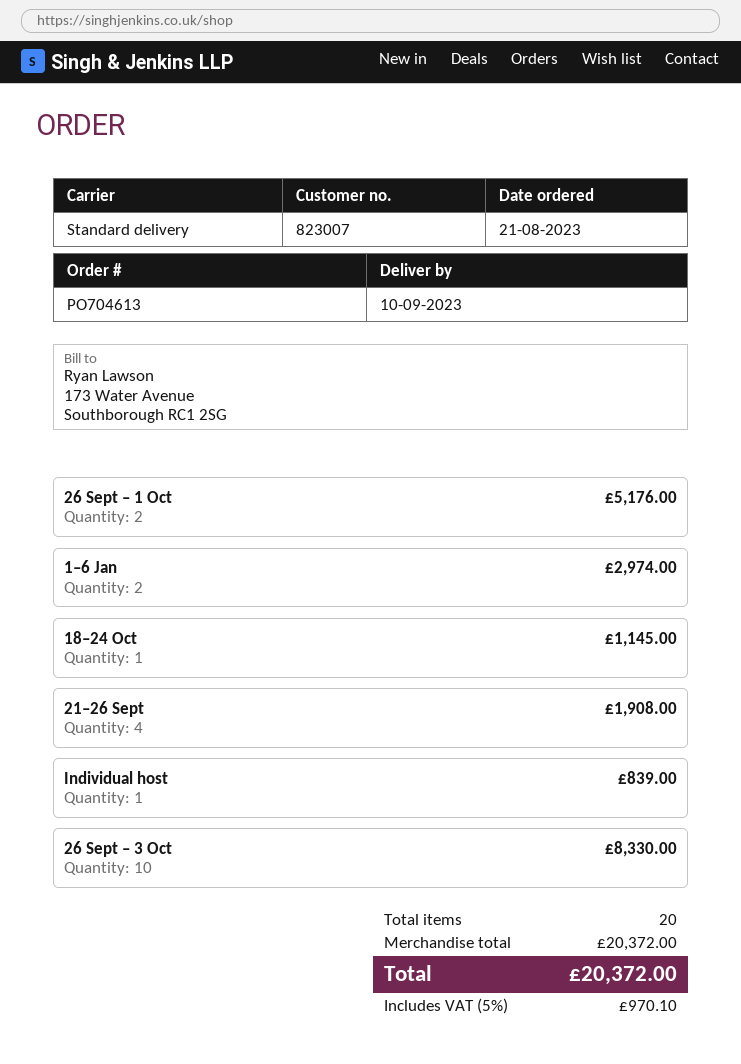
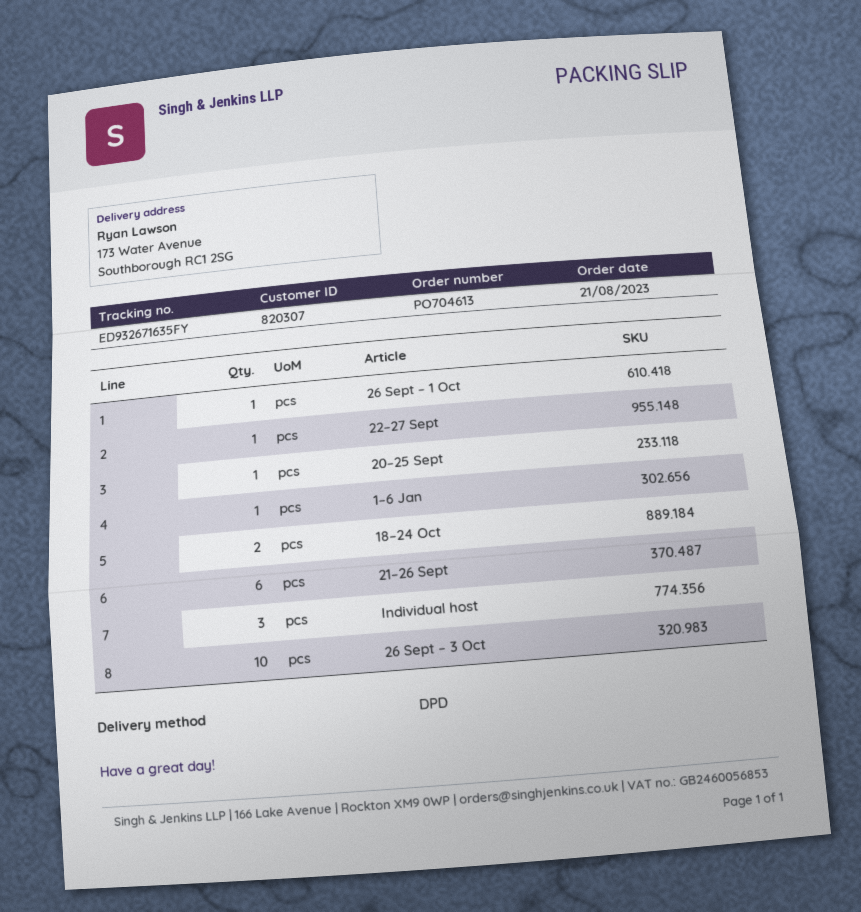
customer number: 823007 -> 820307
shipping method: standard -> DPD
26 Sept – 1 Oct: 2 -> 1
1–6 Jan: 2 -> 1
18–24 Oct: 1 -> 2
21–26 Sept: 4 -> 6
Individual host: 1 -> 3
22–27 Sept: none -> 1
20–25 Sept: none -> 1

